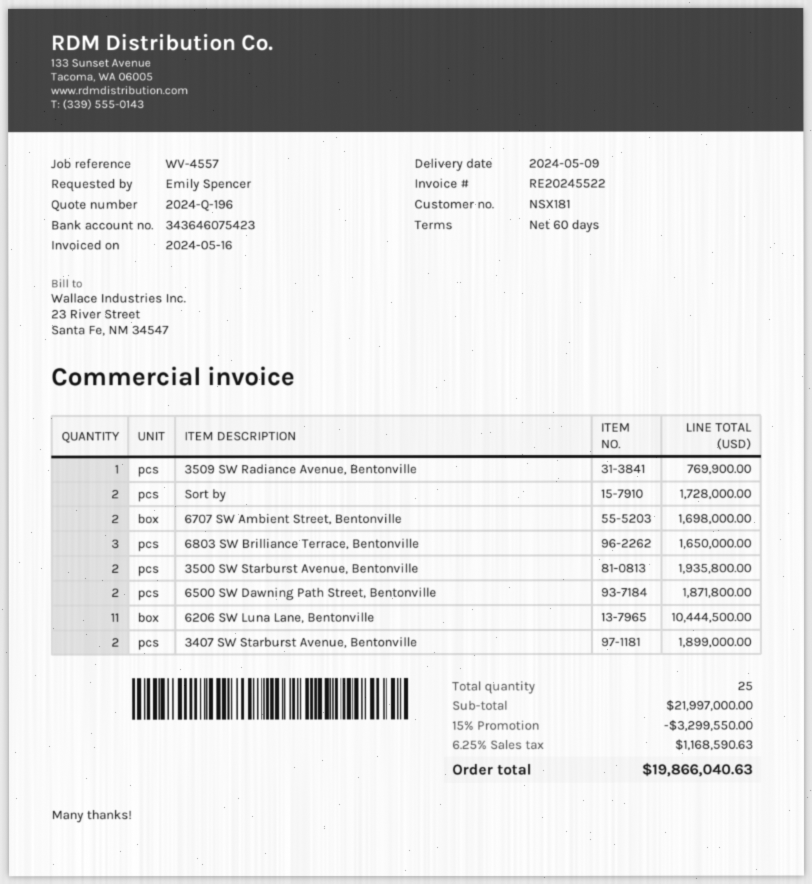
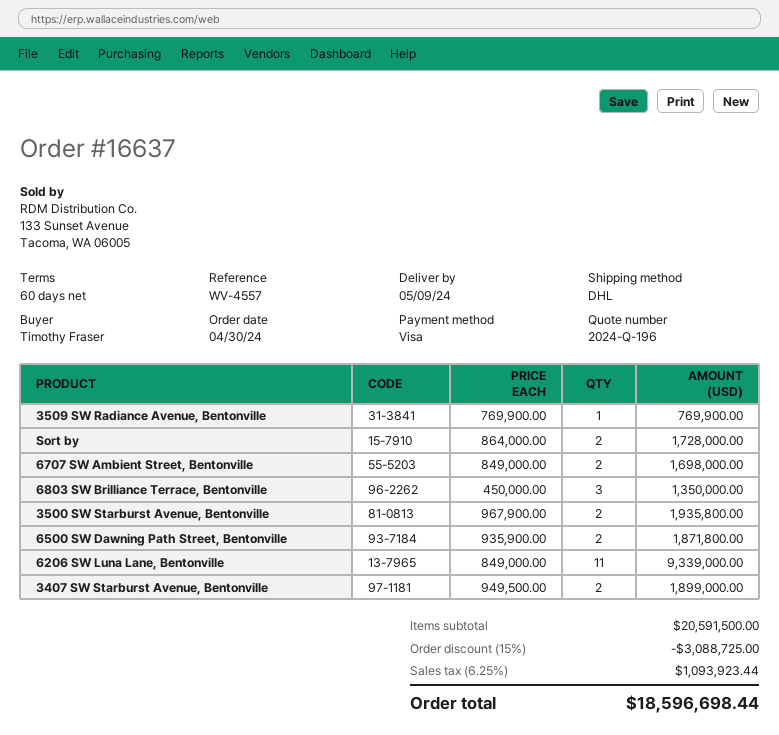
ordered by: Emily Spencer -> Timothy Fraser
6803 SW Brilliance Terrace, Bentonville: 3 for 1650000.00 -> 3 for 1350000.00
6206 SW Luna Lane, Bentonville: 11 for 10444500.00 -> 11 for 9339000.00
subtotal: 21997000.00 -> 20591500.00
discount: 15% = 3299550.00 -> 15% = 3088725.00
tax: 6.25% = 1168590.63 -> 6.25% = 1093923.44
total: 19866040.63 -> 18596698.44

